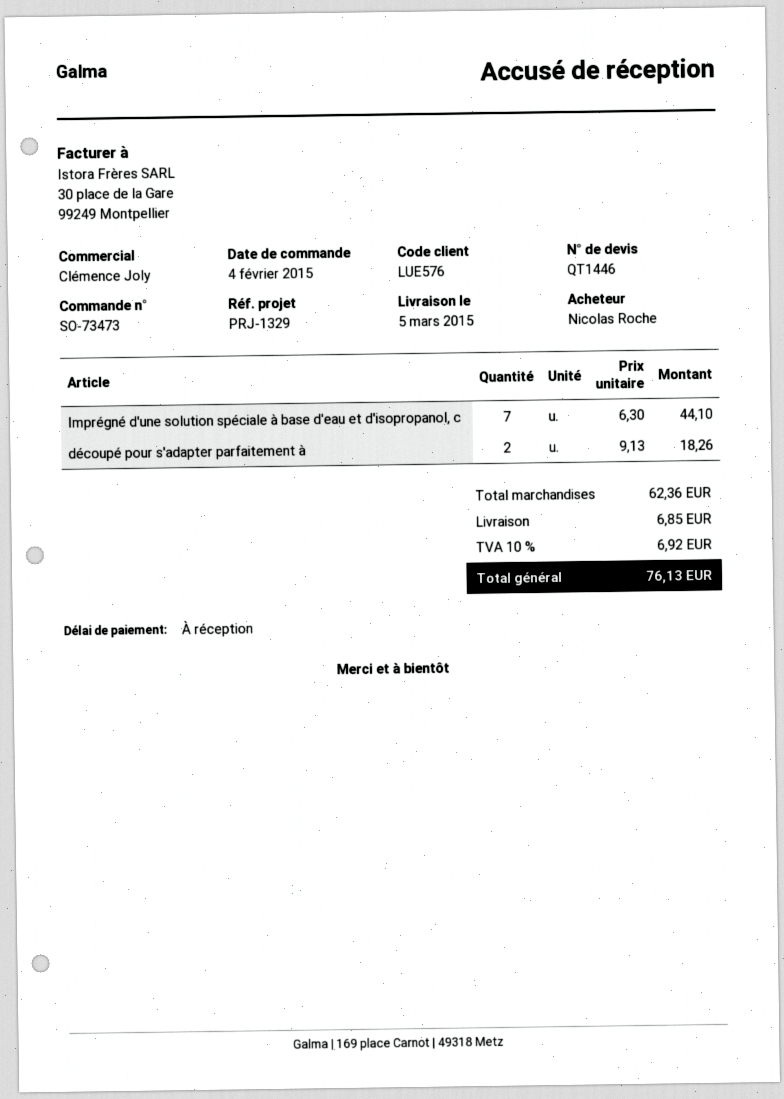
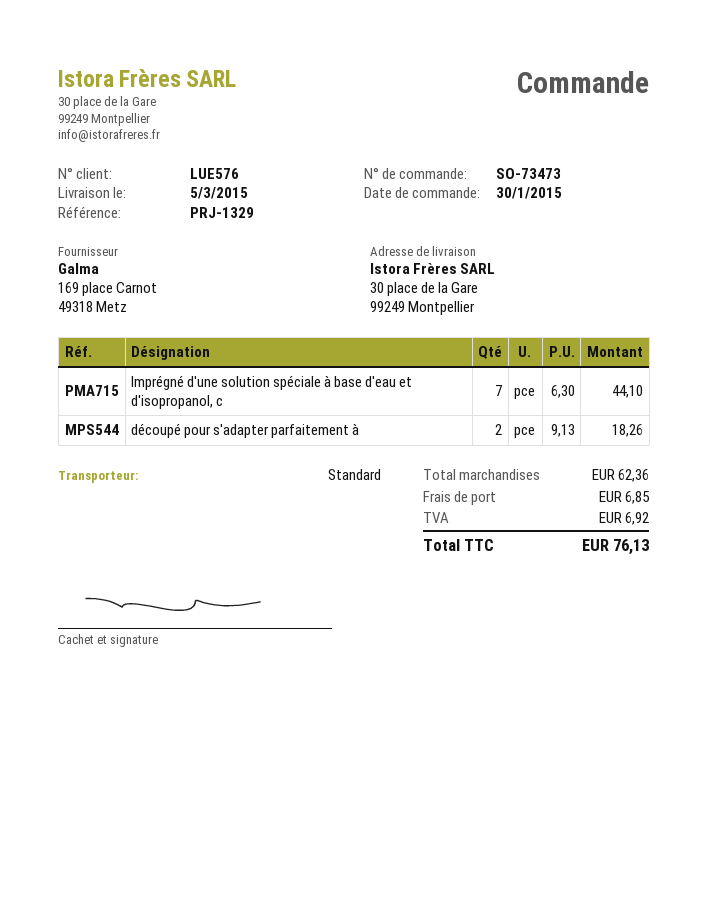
order date: 2015-02-04 -> 2015-01-30

